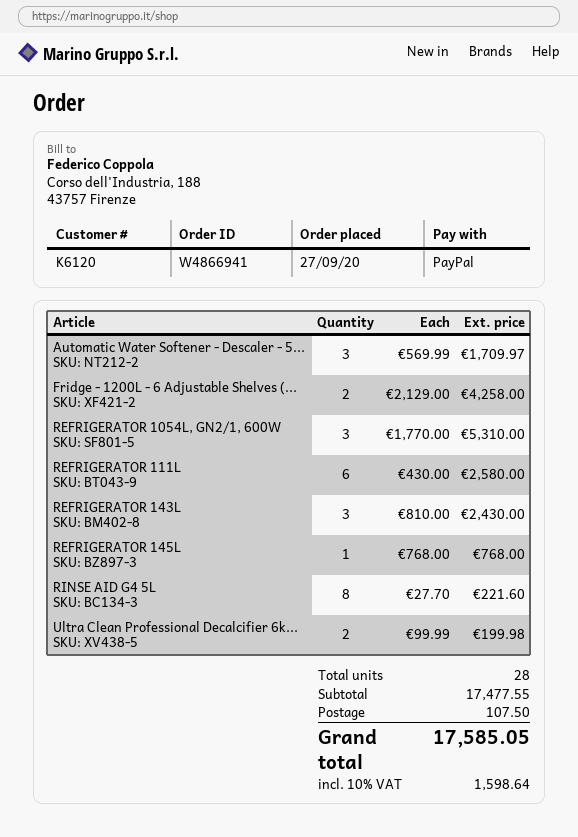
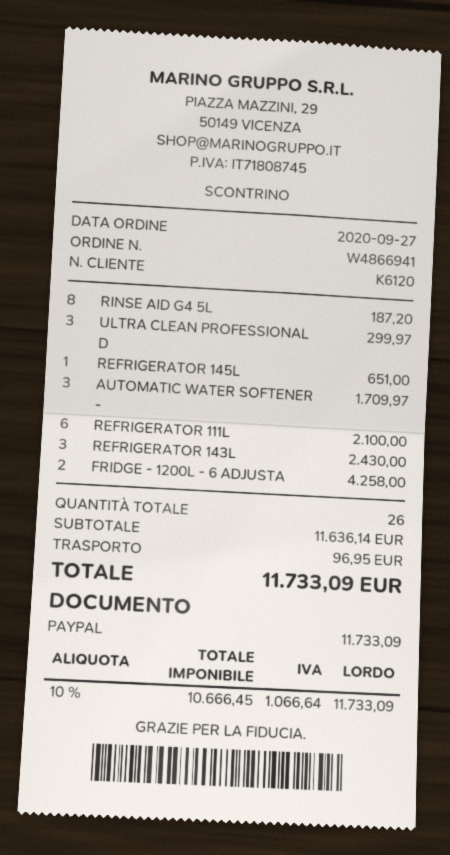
REFRIGERATOR 1054L, GN2/1, 600W: 3 for 5310.00 -> none
REFRIGERATOR 111L: 6 for 2580.00 -> 6 for 2100.00
REFRIGERATOR 145L: 1 for 768.00 -> 1 for 651.00
RINSE AID G4 5L: 8 for 221.60 -> 8 for 187.20
Ultra Clean Professional Decalcifier 6k...: 2 for 199.98 -> 3 for 299.97
total quantity: 28 -> 26
subtotal: 17477.55 -> 11636.14
shipping: 107.50 -> 96.95
tax: 10% = 1598.64 -> 10% = 1066.64
total: 17585.05 -> 11733.09

